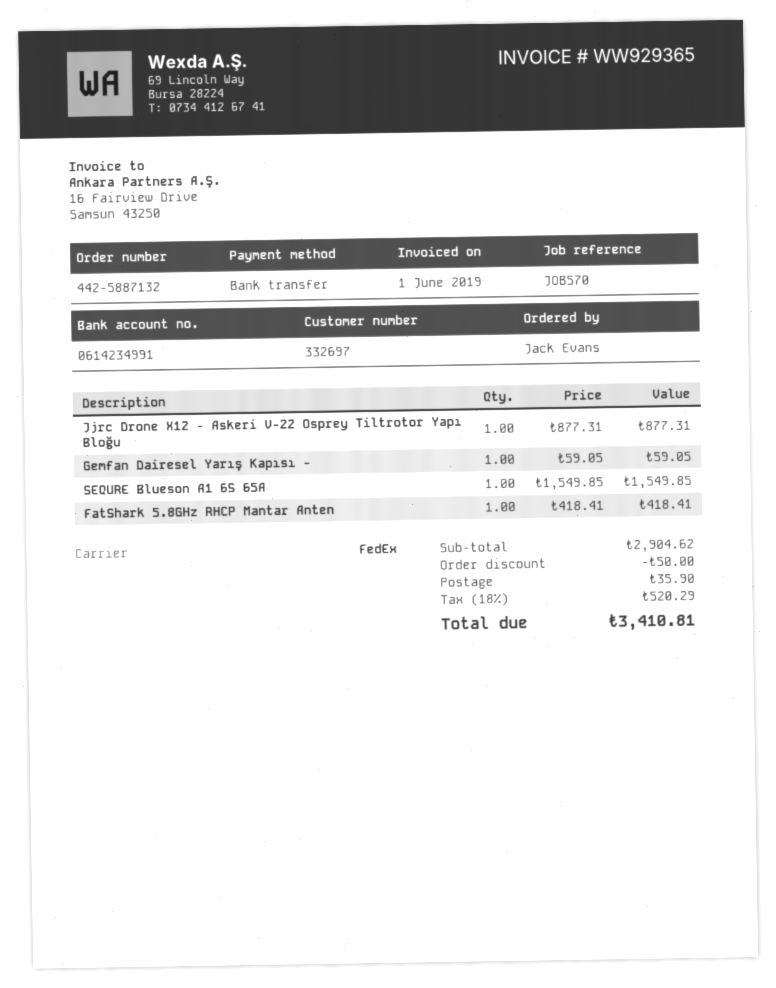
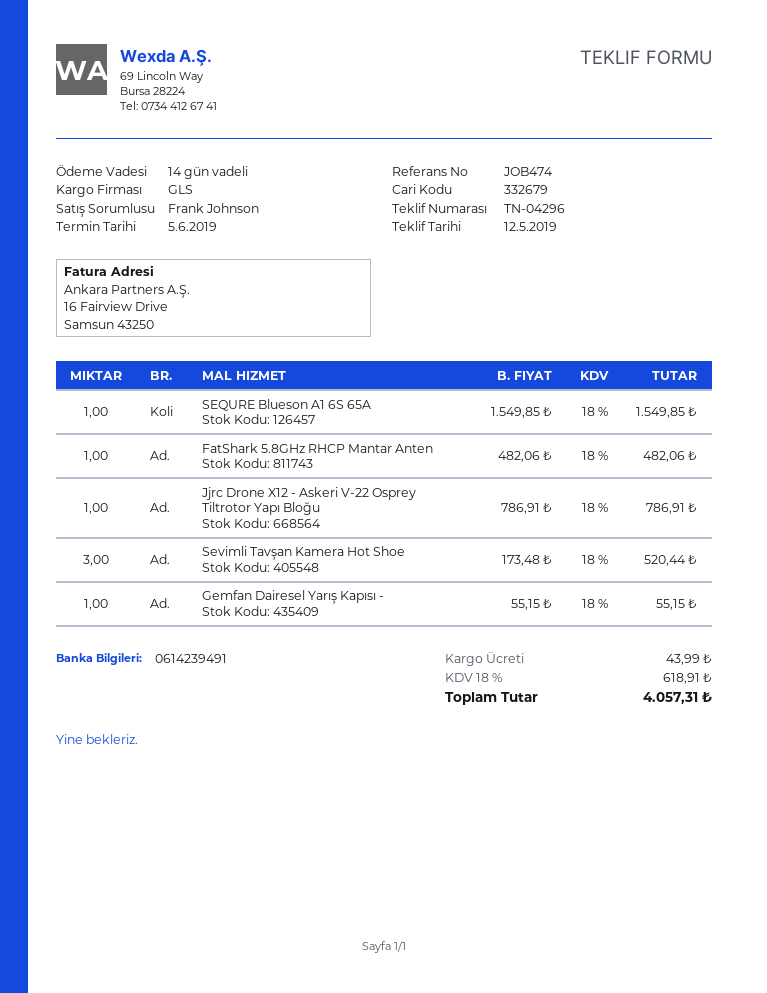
customer number: 332697 -> 332679
reference: JOB570 -> JOB474
bank account: 0614234991 -> 0614239491
shipping method: FedEx -> GLS
Jjrc Drone X12 - Askeri V-22 Osprey Tiltrotor Yapı Bloğu: 1 x 877.31 = 877.31 -> 1 x 786.91 = 786.91
Gemfan Dairesel Yarış Kapısı -: 1 x 59.05 = 59.05 -> 1 x 55.15 = 55.15
FatShark 5.8GHz RHCP Mantar Anten: 1 x 418.41 = 418.41 -> 1 x 482.06 = 482.06
Sevimli Tavşan Kamera Hot Shoe: none -> 3 x 173.48 = 520.44
discount: 50.00 -> none
shipping: 35.90 -> 43.99
tax: 18% = 520.29 -> 18% = 618.91
total: 3410.81 -> 4057.31

